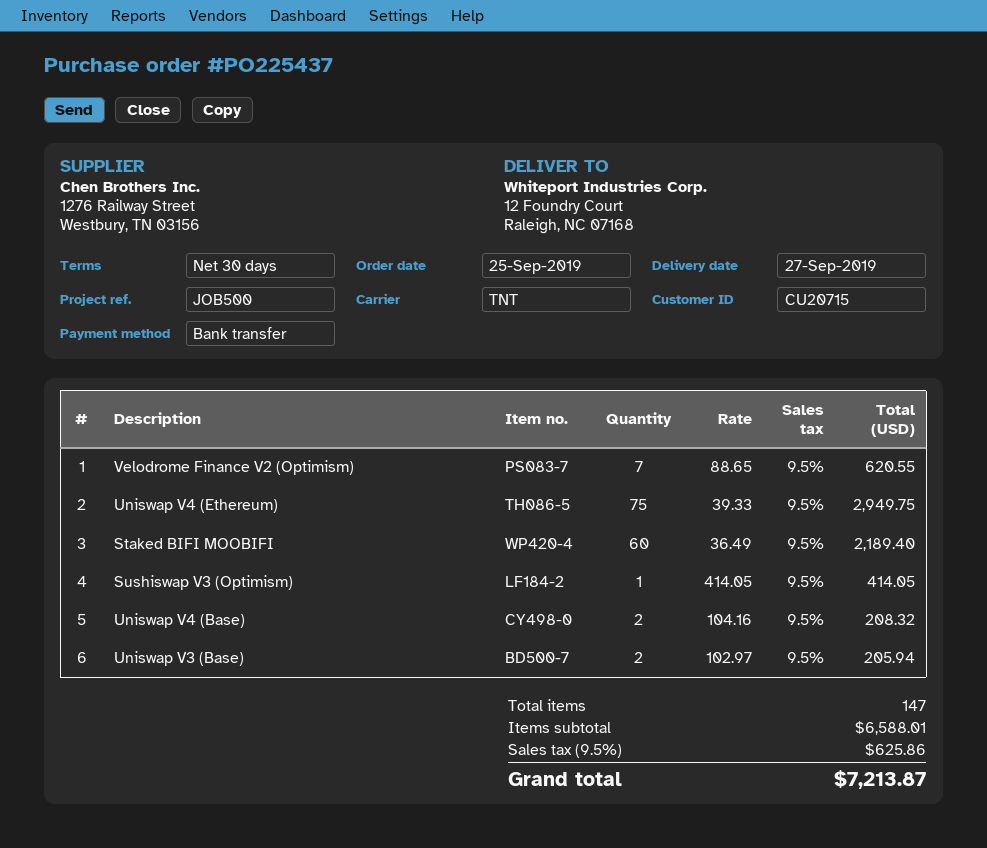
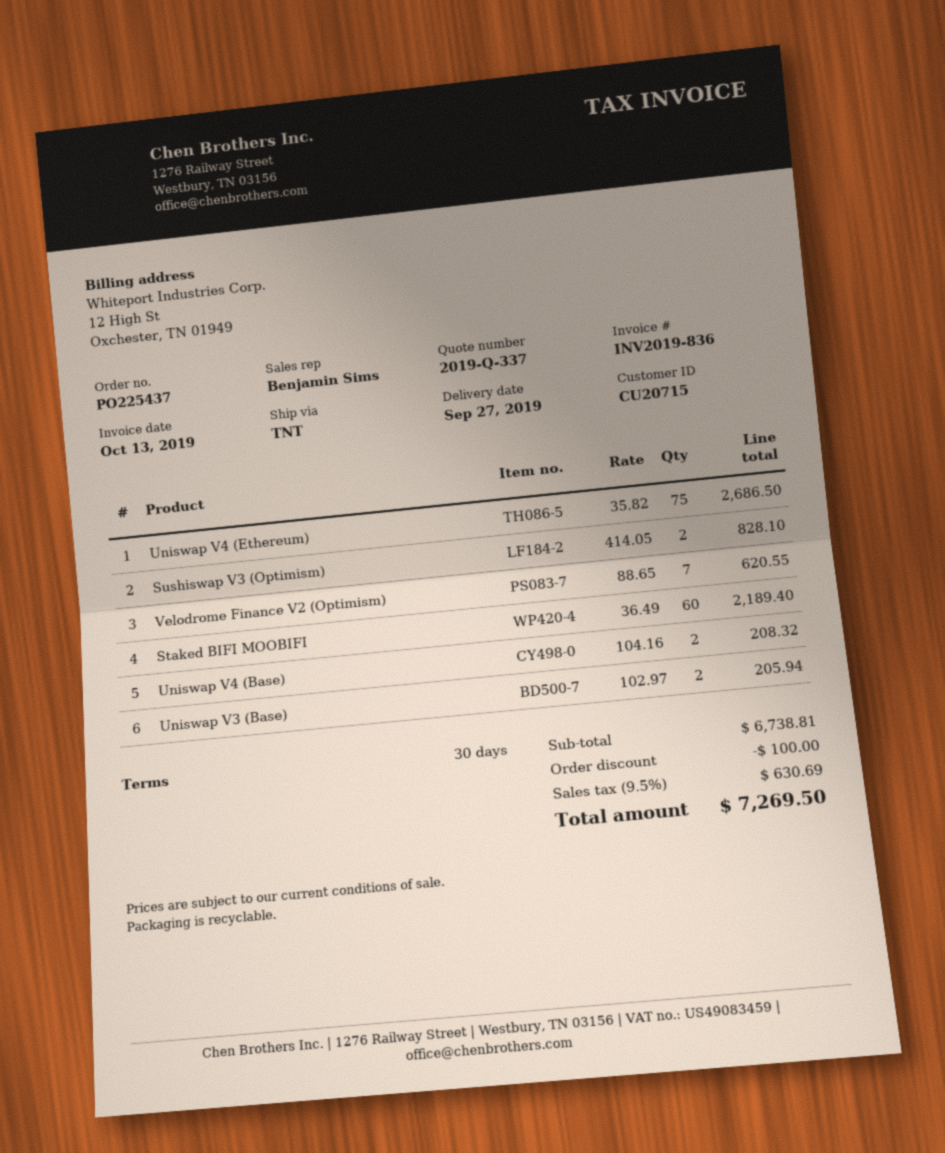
Uniswap V4 (Ethereum): 75 x 39.33 = 2949.75 -> 75 x 35.82 = 2686.50
Sushiswap V3 (Optimism): 1 x 414.05 = 414.05 -> 2 x 414.05 = 828.10
subtotal: 6588.01 -> 6738.81
discount: none -> 100.00
tax: 9.5% = 625.86 -> 9.5% = 630.69
total: 7213.87 -> 7269.50

